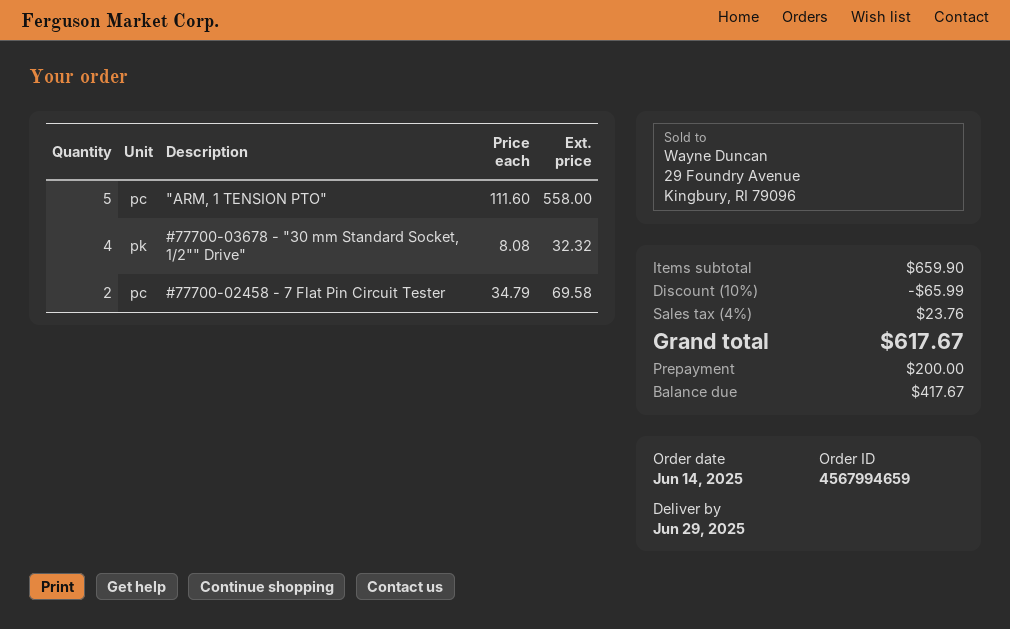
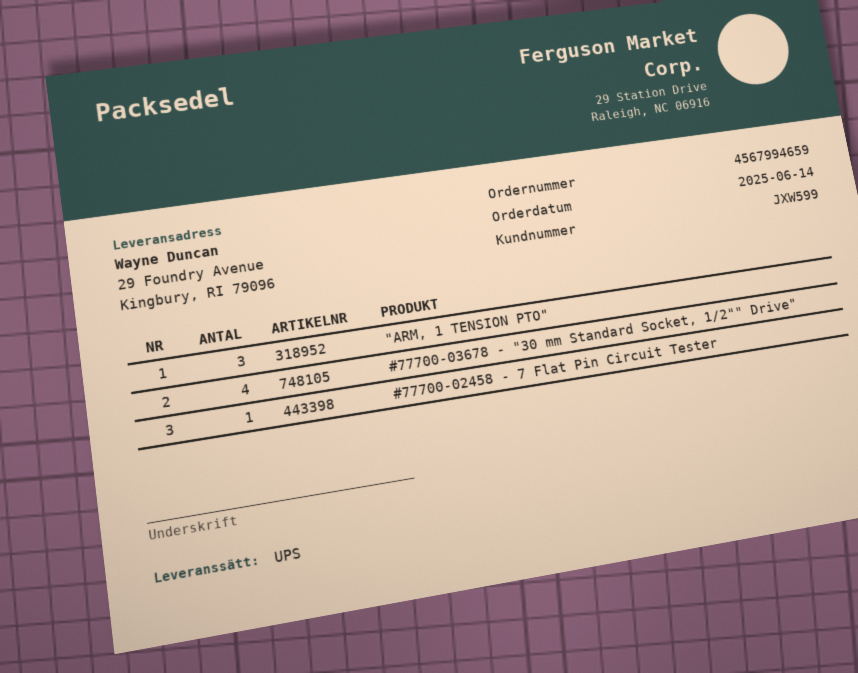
"ARM, 1 TENSION PTO": 5 -> 3
#77700-02458 - 7 Flat Pin Circuit Tester: 2 -> 1

